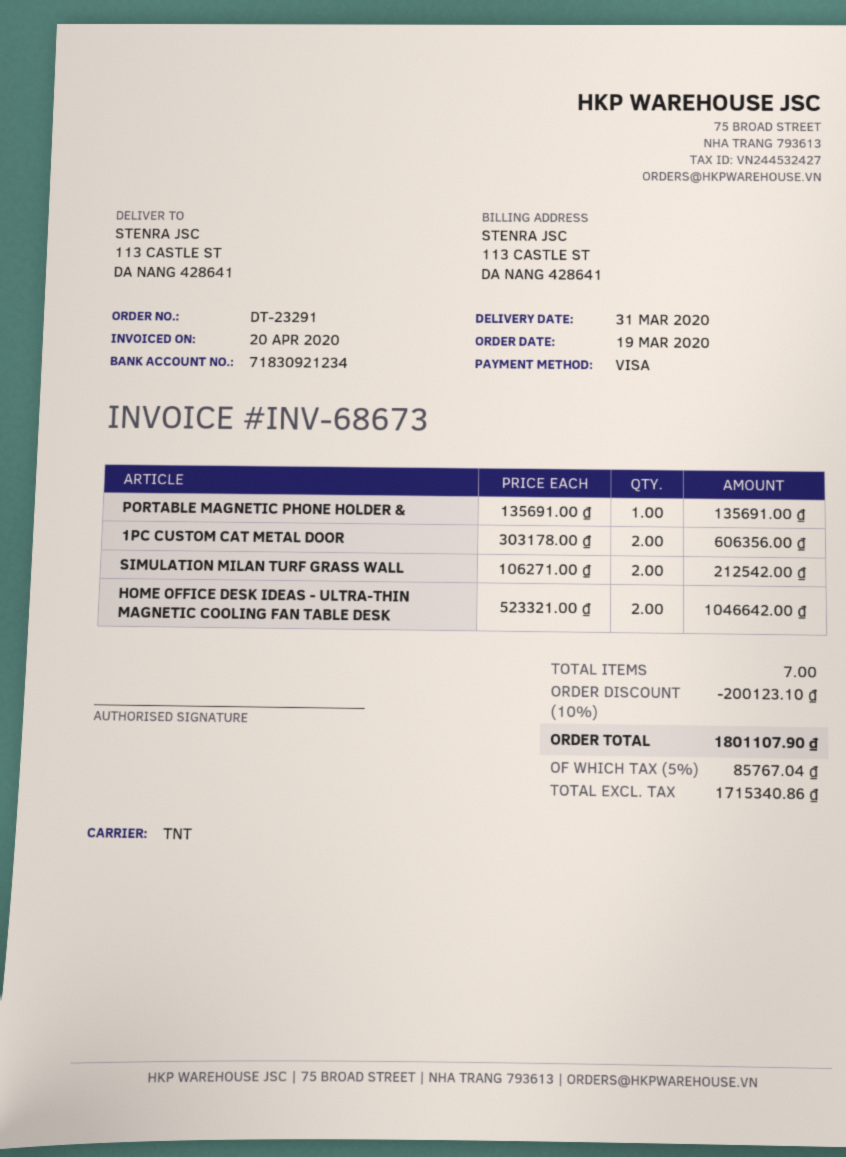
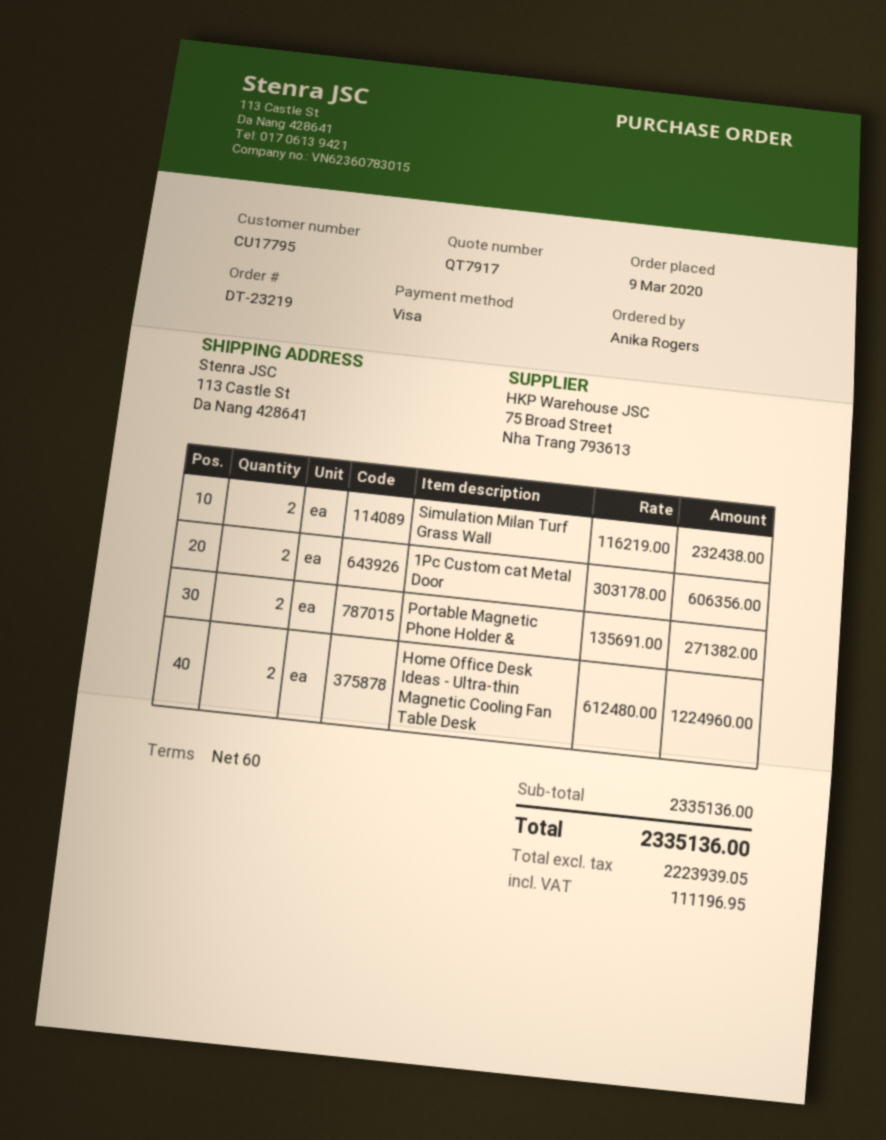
order number: DT-23291 -> DT-23219
order date: 2020-03-19 -> 2020-03-09
PORTABLE MAGNETIC PHONE HOLDER &: 1 x 135691.00 = 135691.00 -> 2 x 135691.00 = 271382.00
SIMULATION MILAN TURF GRASS WALL: 2 x 106271.00 = 212542.00 -> 2 x 116219.00 = 232438.00
HOME OFFICE DESK IDEAS - ULTRA-THIN MAGNETIC COOLING FAN TABLE DESK: 2 x 523321.00 = 1046642.00 -> 2 x 612480.00 = 1224960.00
discount: 10% = 200123.10 -> none
net: 1715340.86 -> 2223939.05
tax: 85767.04 -> 111196.95
total: 1801107.90 -> 2335136.00

